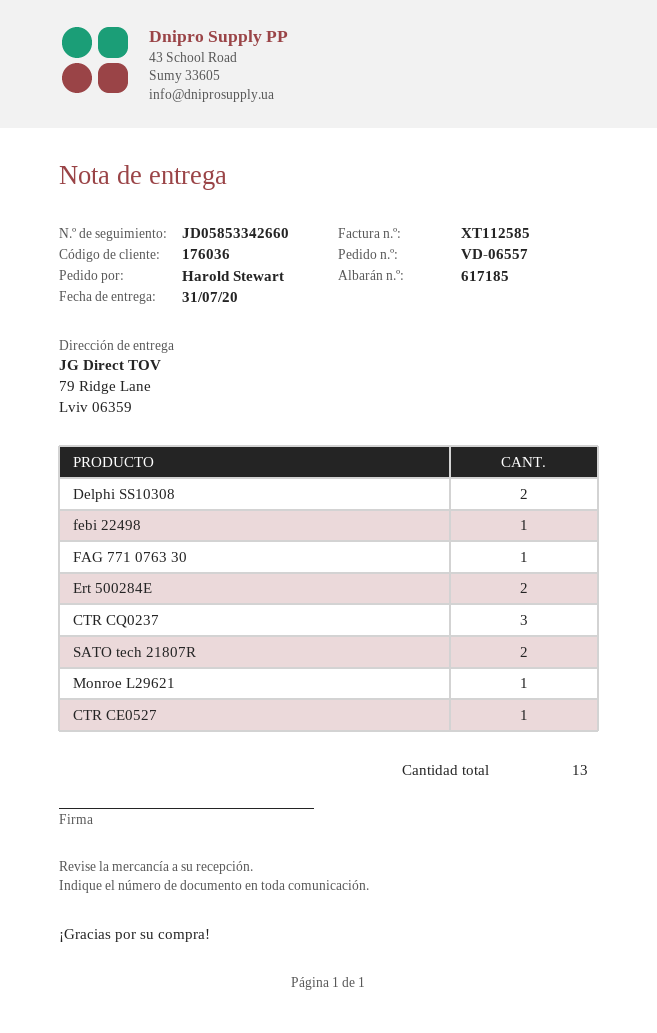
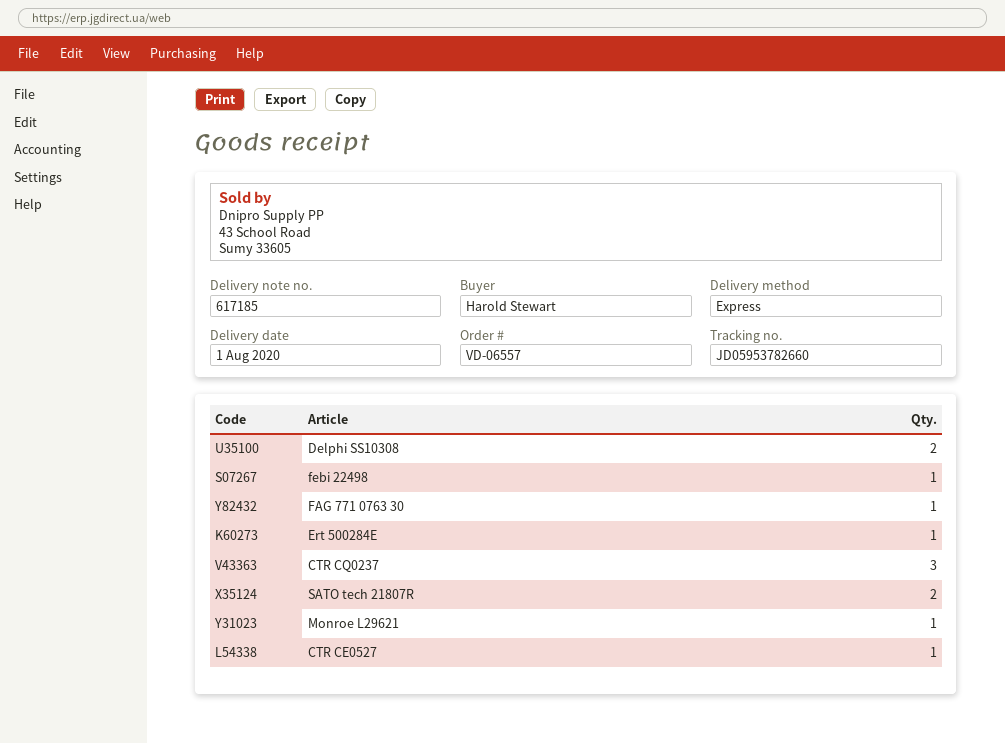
delivery date: 2020-07-31 -> 2020-08-01
tracking number: JD05853342660 -> JD05953782660
Ert 500284E: 2 -> 1

